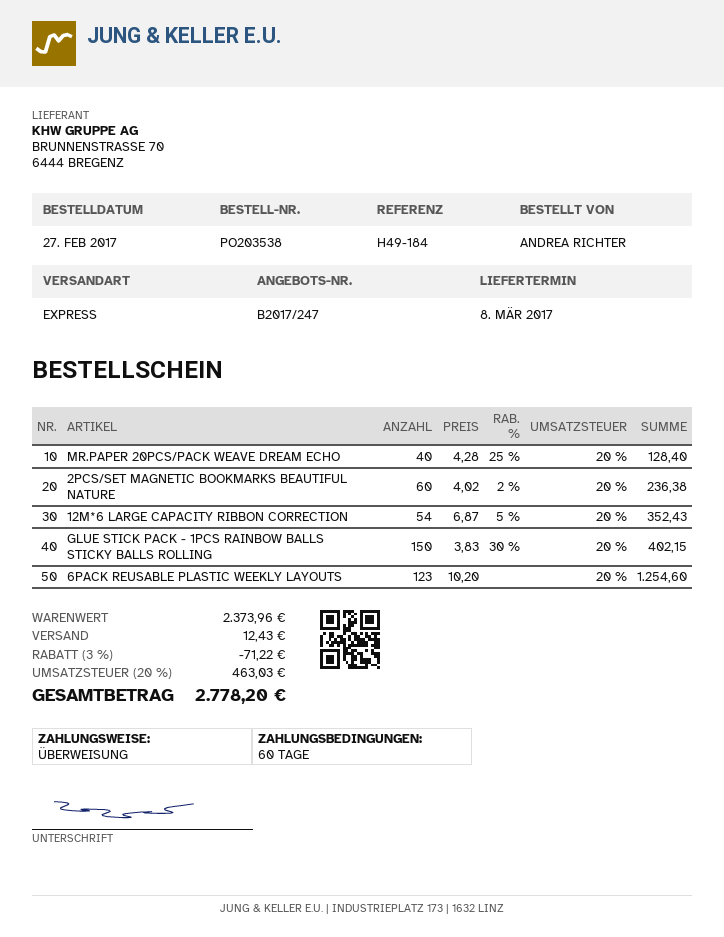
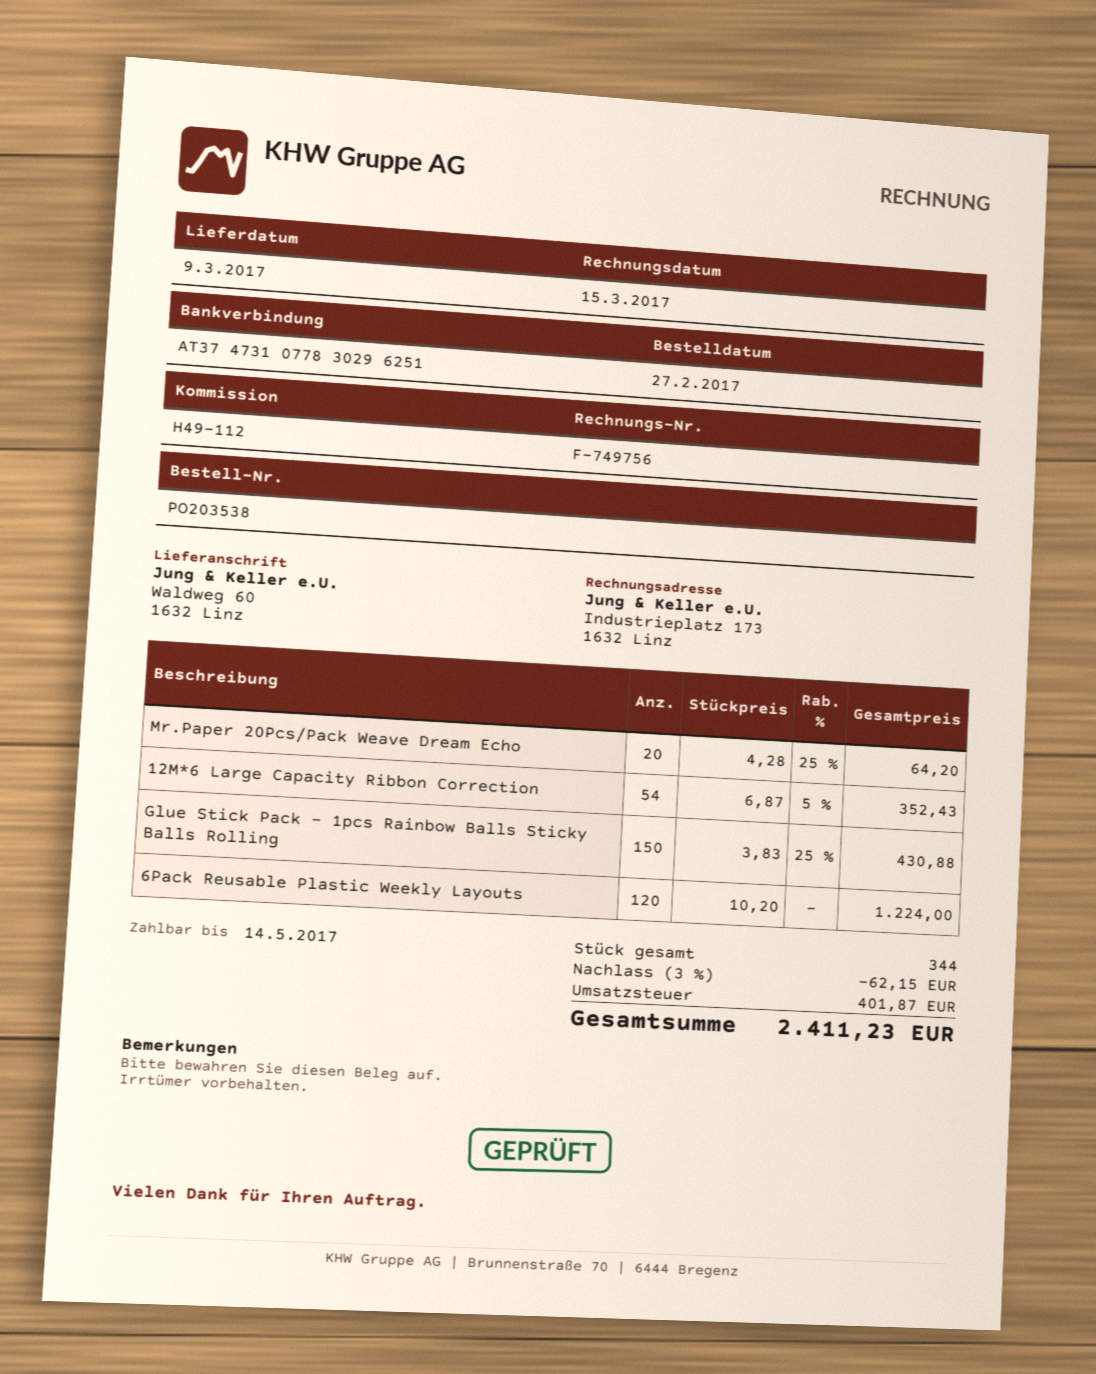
delivery date: 2017-03-08 -> 2017-03-09
reference: H49-184 -> H49-112
MR.PAPER 20PCS/PACK WEAVE DREAM ECHO: 40 x 4.28 - 25% = 128.40 -> 20 x 4.28 - 25% = 64.20
2PCS/SET MAGNETIC BOOKMARKS BEAUTIFUL NATURE: 60 x 4.02 - 2% = 236.38 -> none
GLUE STICK PACK - 1PCS RAINBOW BALLS STICKY BALLS ROLLING: 150 x 3.83 - 30% = 402.15 -> 150 x 3.83 - 25% = 430.88
6PACK REUSABLE PLASTIC WEEKLY LAYOUTS: 123 x 10.20 = 1254.60 -> 120 x 10.20 = 1224.00
discount: 3% = 71.22 -> 3% = 62.15
shipping: 12.43 -> none
tax: 463.03 -> 401.87
total: 2778.20 -> 2411.23

